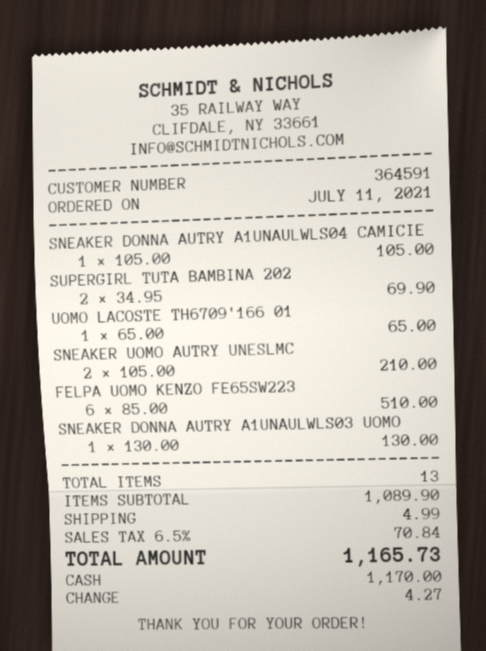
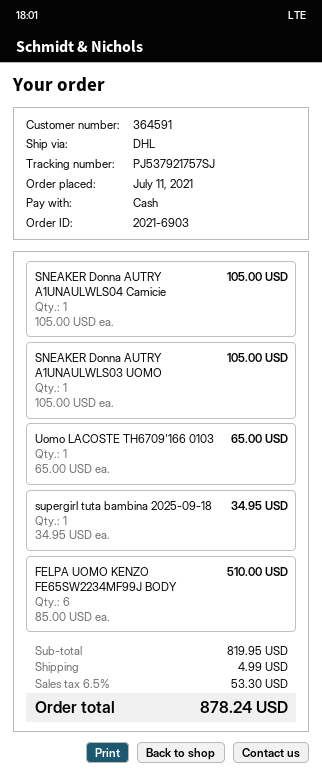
SUPERGIRL TUTA BAMBINA 202: 2 x 34.95 = 69.90 -> 1 x 34.95 = 34.95
SNEAKER UOMO AUTRY UNESLMC: 2 x 105.00 = 210.00 -> none
SNEAKER DONNA AUTRY A1UNAULWLS03 UOMO: 1 x 130.00 = 130.00 -> 1 x 105.00 = 105.00
subtotal: 1089.90 -> 819.95
tax: 6.5% = 70.84 -> 6.5% = 53.30
total: 1165.73 -> 878.24

